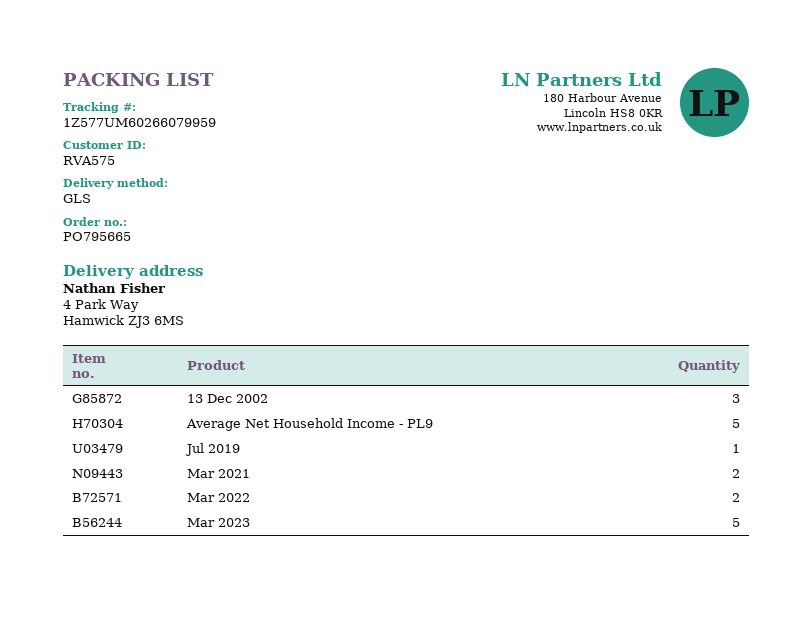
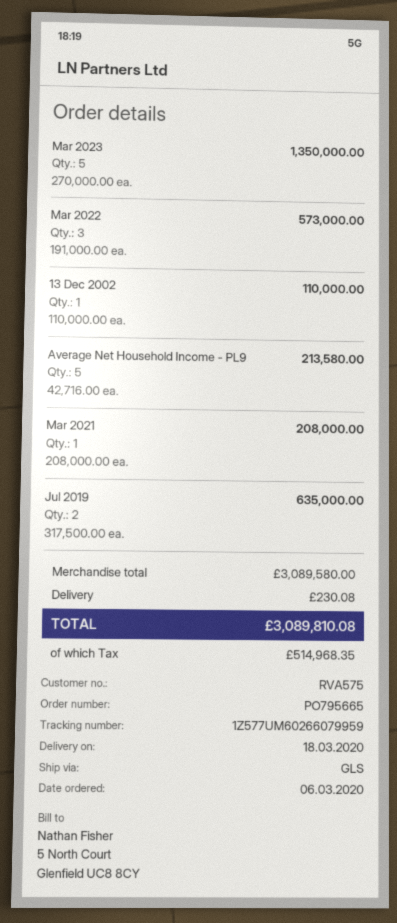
13 Dec 2002: 3 -> 1
Jul 2019: 1 -> 2
Mar 2021: 2 -> 1
Mar 2022: 2 -> 3

